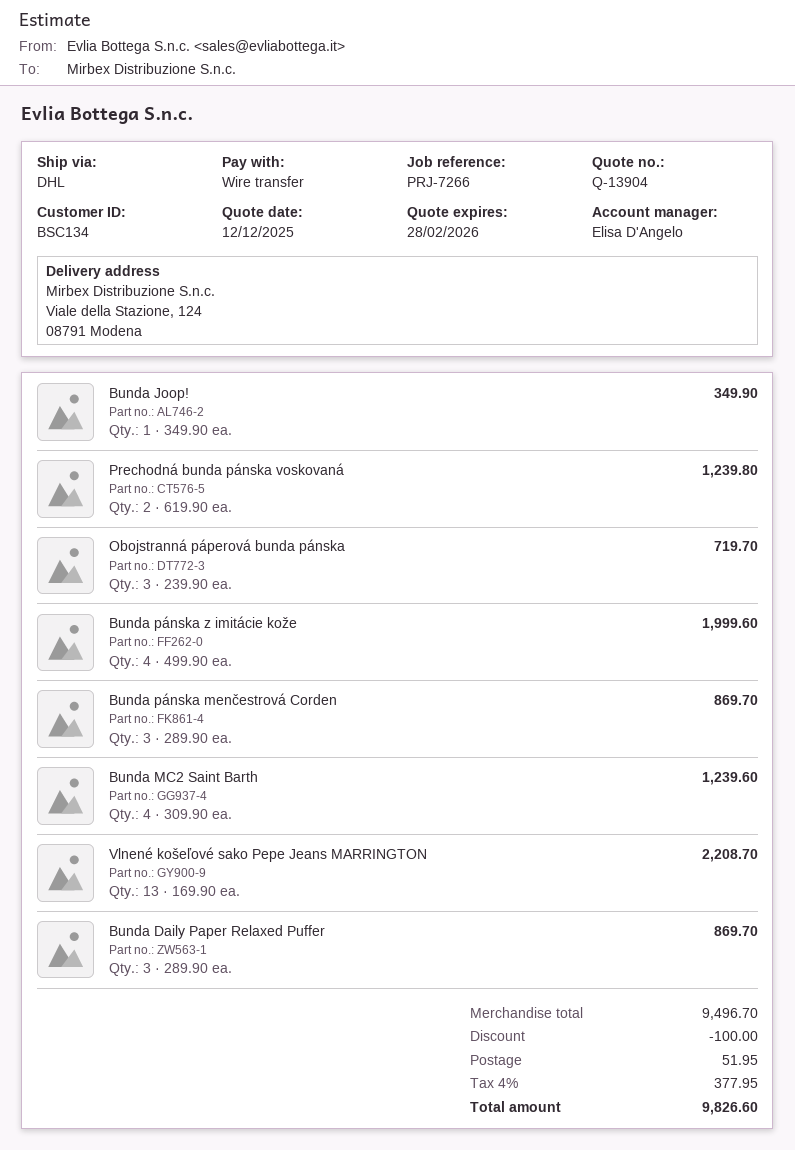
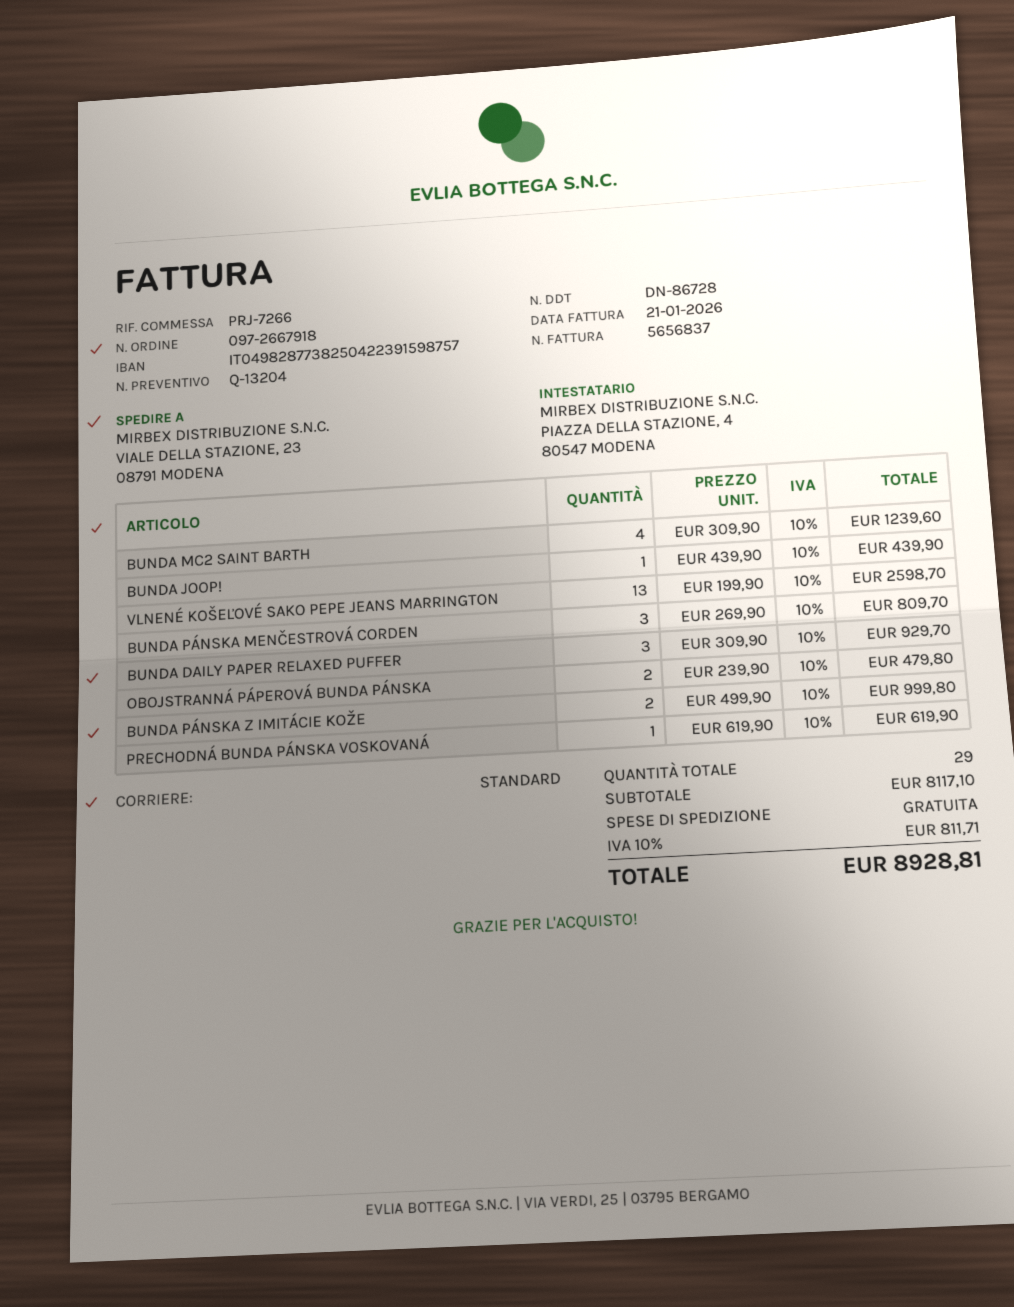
quote number: Q-13904 -> Q-13204
shipping method: DHL -> standard
ship to: Viale della Stazione, 124, 08791 Modena -> VIALE DELLA STAZIONE, 23, 08791 MODENA
Bunda Joop!: 1 x 349.90 = 349.90 -> 1 x 439.90 = 439.90
Prechodná bunda pánska voskovaná: 2 x 619.90 = 1239.80 -> 1 x 619.90 = 619.90
Obojstranná páperová bunda pánska: 3 x 239.90 = 719.70 -> 2 x 239.90 = 479.80
Bunda pánska z imitácie kože: 4 x 499.90 = 1999.60 -> 2 x 499.90 = 999.80
Bunda pánska menčestrová Corden: 3 x 289.90 = 869.70 -> 3 x 269.90 = 809.70
Vlnené košeľové sako Pepe Jeans MARRINGTON: 13 x 169.90 = 2208.70 -> 13 x 199.90 = 2598.70
Bunda Daily Paper Relaxed Puffer: 3 x 289.90 = 869.70 -> 3 x 309.90 = 929.70
subtotal: 9496.70 -> 8117.10
discount: 100.00 -> none
shipping: 51.95 -> 0.00
tax: 4% = 377.95 -> 10% = 811.71
total: 9826.60 -> 8928.81

